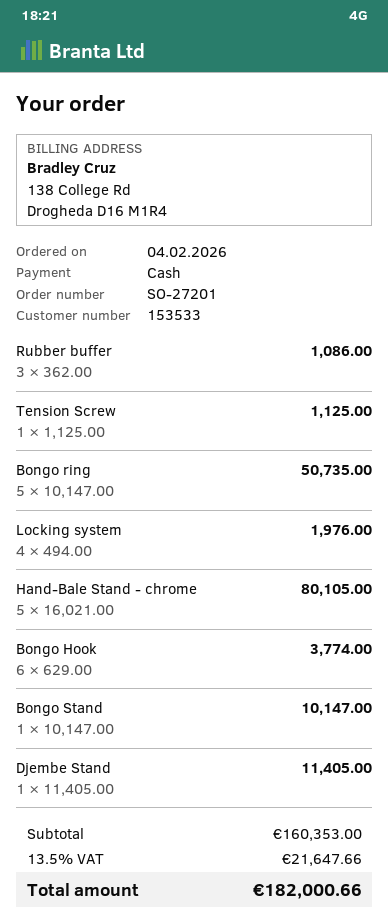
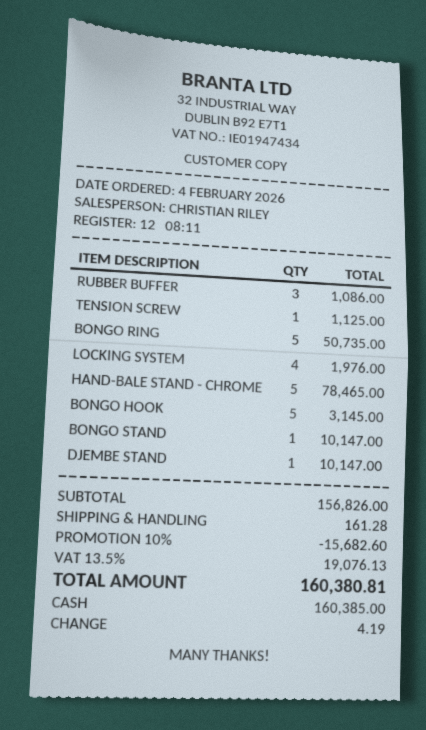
Hand-Bale Stand - chrome: 5 for 80105.00 -> 5 for 78465.00
Bongo Hook: 6 for 3774.00 -> 5 for 3145.00
Djembe Stand: 1 for 11405.00 -> 1 for 10147.00
subtotal: 160353.00 -> 156826.00
discount: none -> 10% = 15682.60
shipping: none -> 161.28
tax: 13.5% = 21647.66 -> 13.5% = 19076.13
total: 182000.66 -> 160380.81

